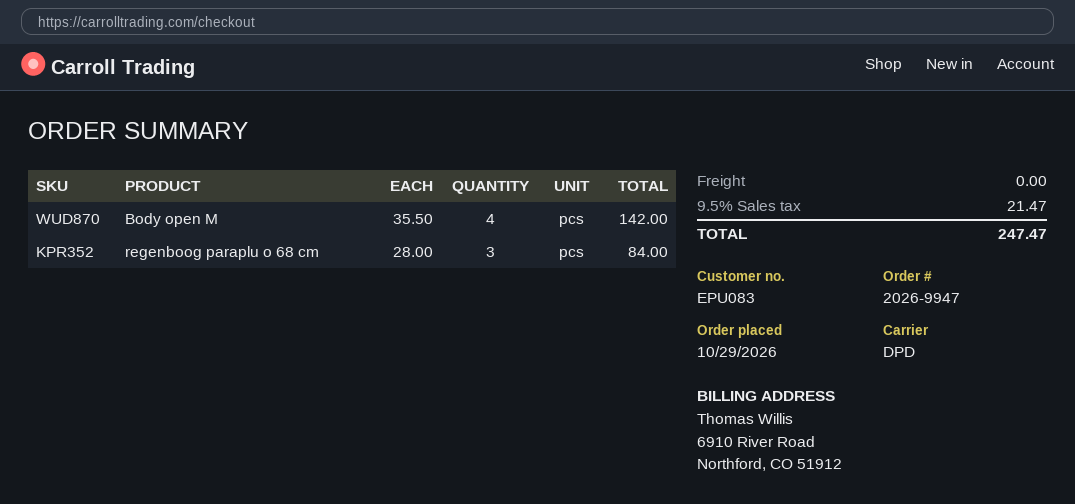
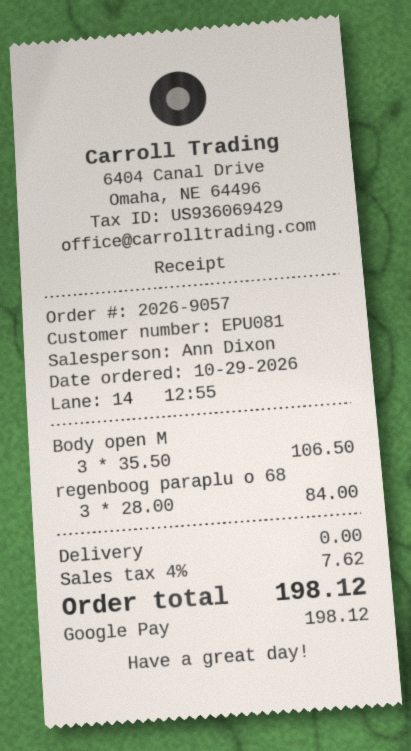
order number: 2026-9947 -> 2026-9057
customer number: EPU083 -> EPU081
Body open M: 4 x 35.50 = 142.00 -> 3 x 35.50 = 106.50
tax: 9.5% = 21.47 -> 4% = 7.62
total: 247.47 -> 198.12

